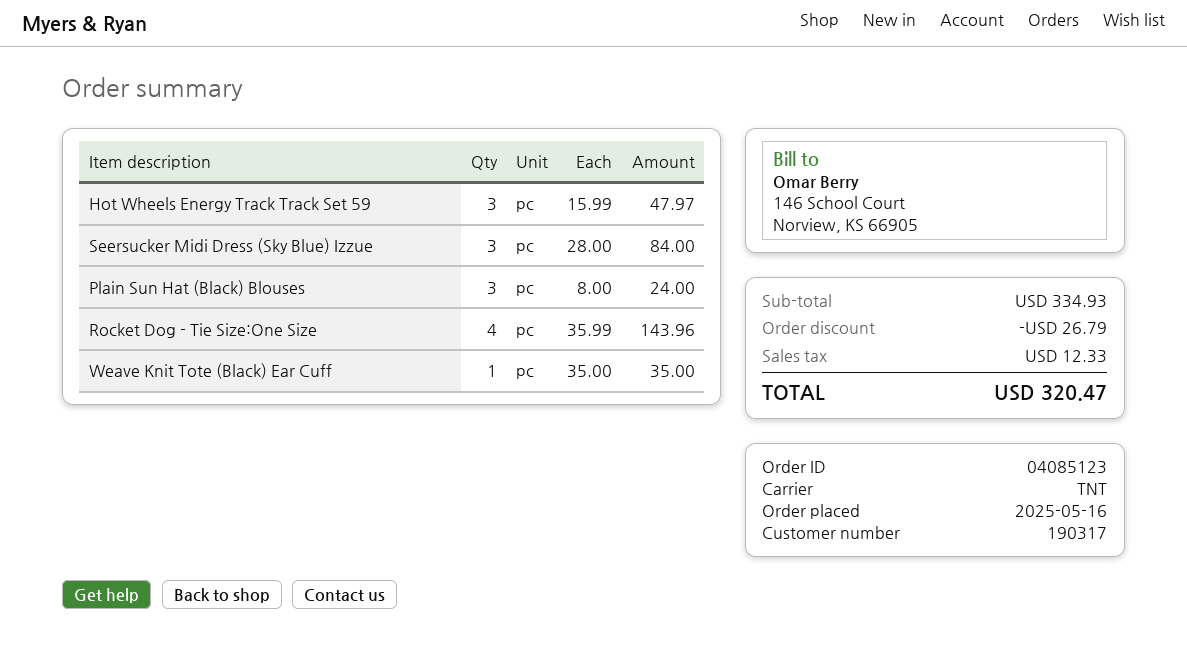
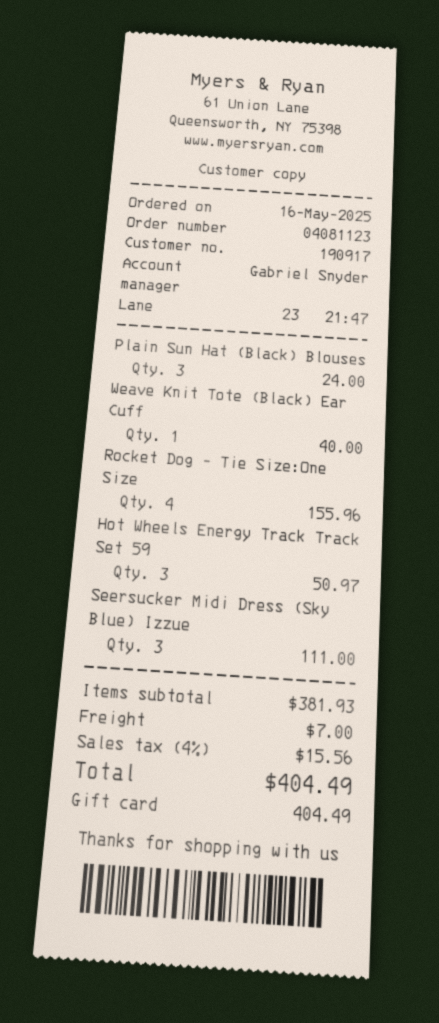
order number: 04085123 -> 04081123
customer number: 190317 -> 190917
Hot Wheels Energy Track Track Set 59: 3 for 47.97 -> 3 for 50.97
Seersucker Midi Dress (Sky Blue) Izzue: 3 for 84.00 -> 3 for 111.00
Rocket Dog - Tie Size:One Size: 4 for 143.96 -> 4 for 155.96
Weave Knit Tote (Black) Ear Cuff: 1 for 35.00 -> 1 for 40.00
subtotal: 334.93 -> 381.93
discount: 26.79 -> none
shipping: none -> 7.00
tax: 12.33 -> 15.56
total: 320.47 -> 404.49

